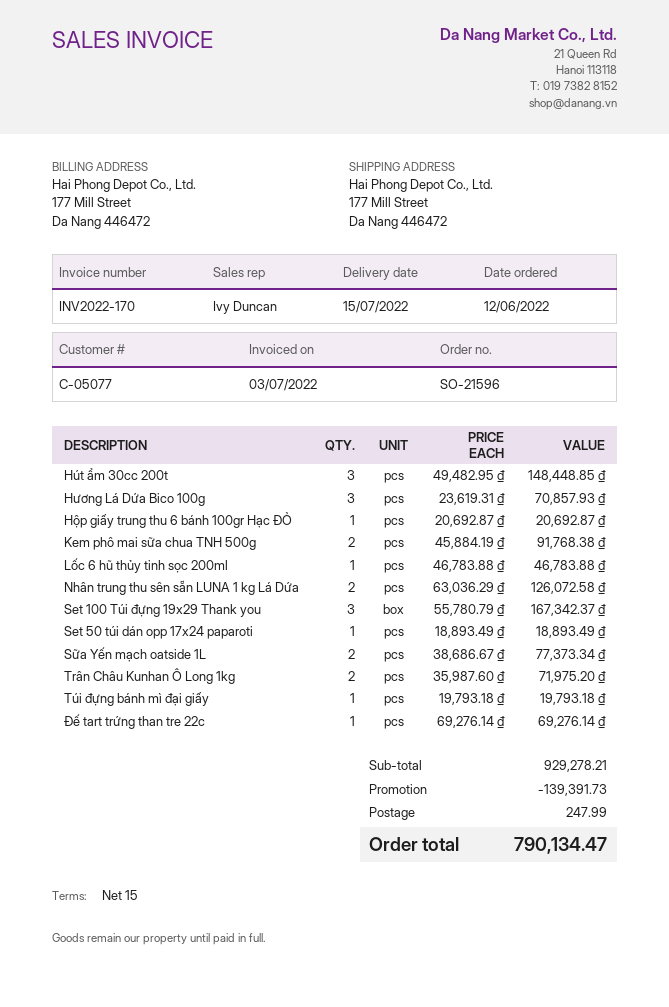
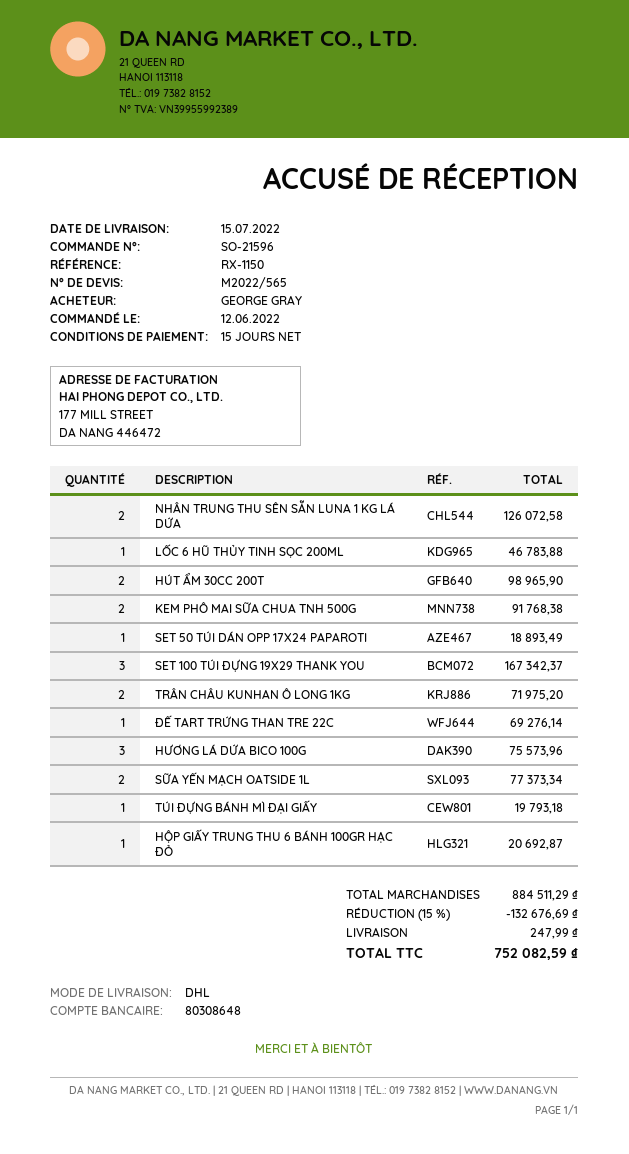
Hút ẩm 30cc 200t: 3 for 148448.85 -> 2 for 98965.90
Hương Lá Dứa Bico 100g: 3 for 70857.93 -> 3 for 75573.96
subtotal: 929278.21 -> 884511.29
discount: 139391.73 -> 132676.69
total: 790134.47 -> 752082.59

